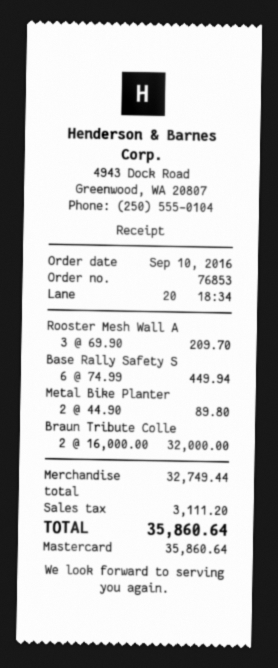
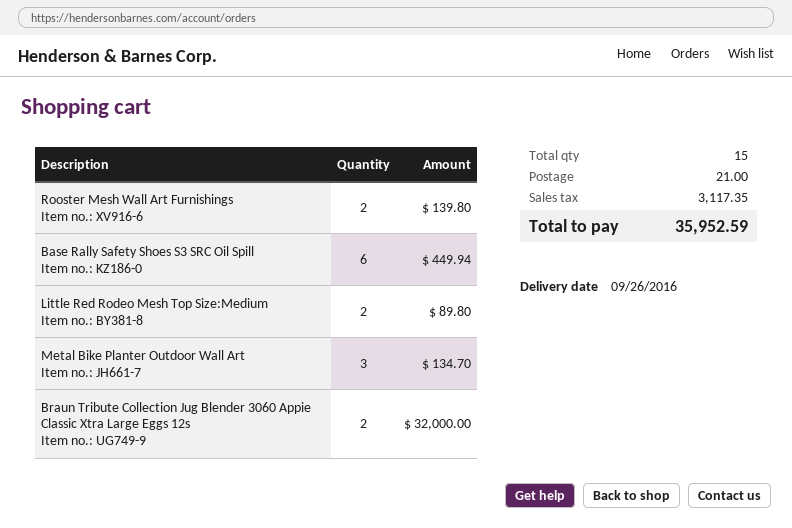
Rooster Mesh Wall A: 3 for 209.70 -> 2 for 139.80
Metal Bike Planter: 2 for 89.80 -> 3 for 134.70
Little Red Rodeo Mesh Top Size:Medium: none -> 2 for 89.80
shipping: none -> 21.00
tax: 3111.20 -> 3117.35
total: 35860.64 -> 35952.59

